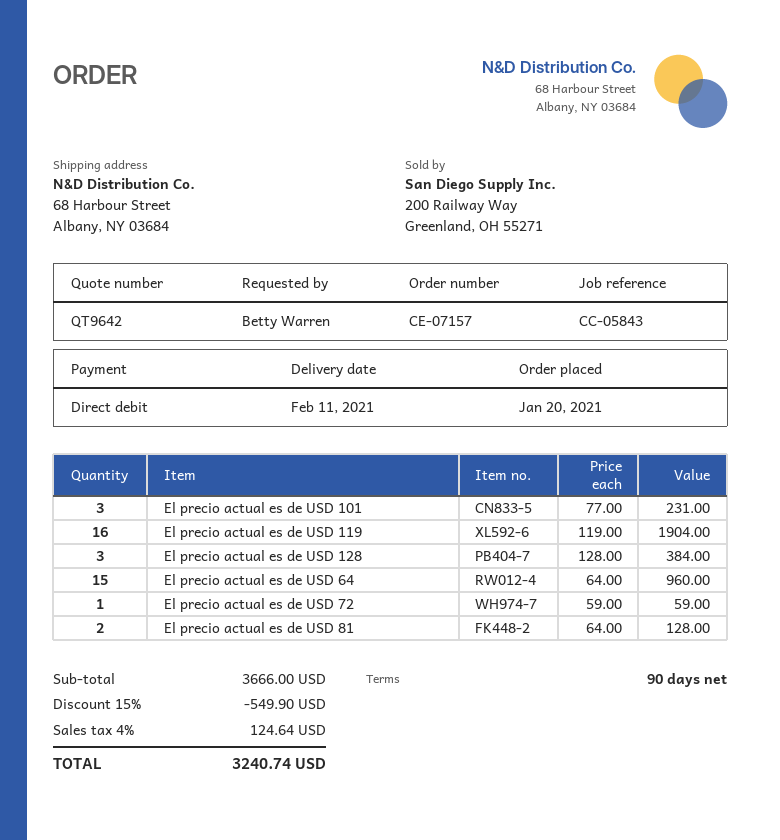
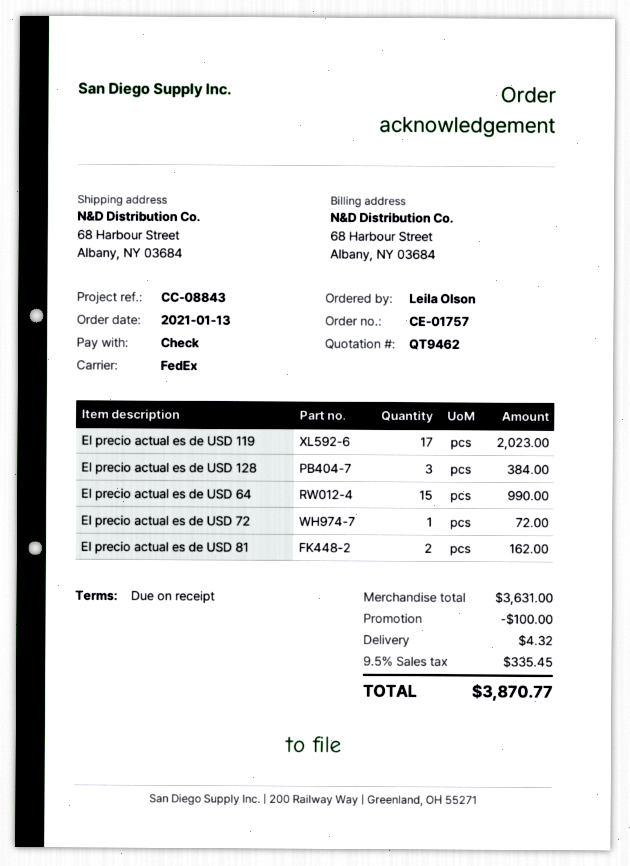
quote number: QT9642 -> QT9462
order number: CE-07157 -> CE-01757
order date: 2021-01-20 -> 2021-01-13
payment terms: 90 days -> on receipt
reference: CC-05843 -> CC-08843
ordered by: Betty Warren -> Leila Olson
payment method: direct debit -> cheque
El precio actual es de USD 101: 3 for 231.00 -> none
El precio actual es de USD 119: 16 for 1904.00 -> 17 for 2023.00
El precio actual es de USD 64: 15 for 960.00 -> 15 for 990.00
El precio actual es de USD 72: 1 for 59.00 -> 1 for 72.00
El precio actual es de USD 81: 2 for 128.00 -> 2 for 162.00
subtotal: 3666.00 -> 3631.00
discount: 549.90 -> 100.00
shipping: none -> 4.32
tax: 4% = 124.64 -> 9.5% = 335.45
total: 3240.74 -> 3870.77

